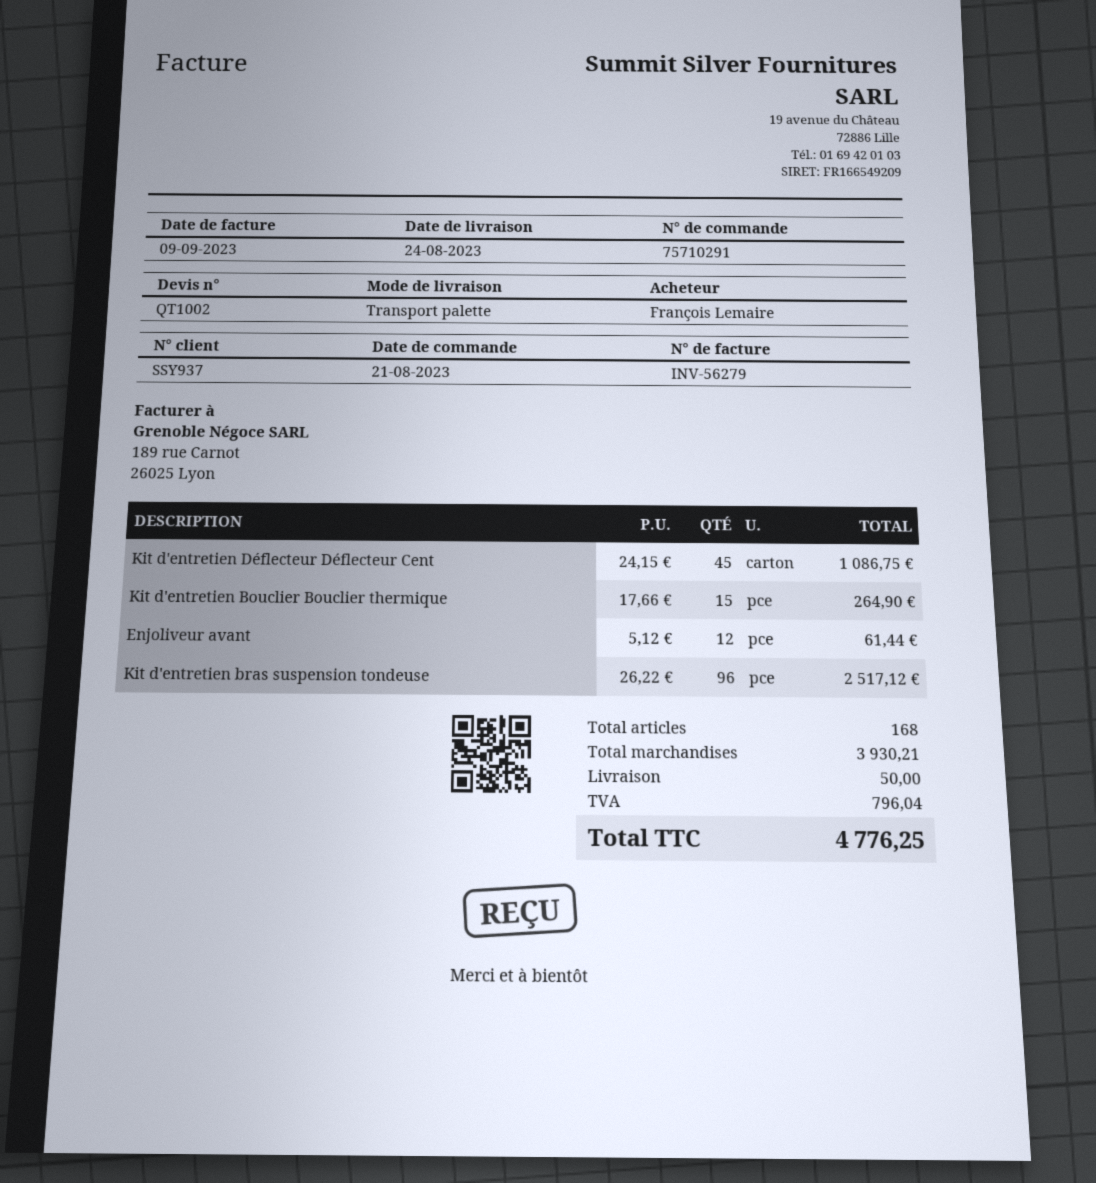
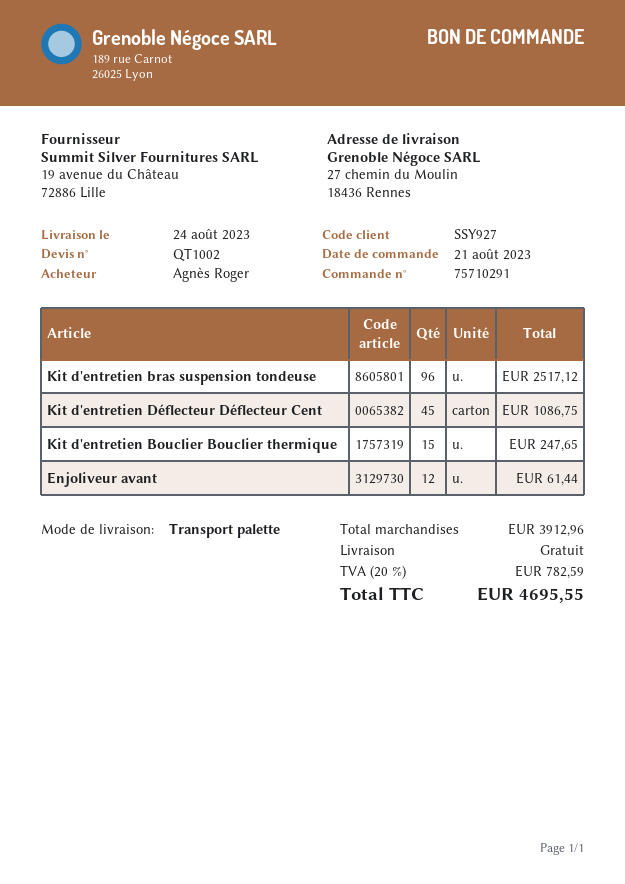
customer number: SSY937 -> SSY927
ordered by: François Lemaire -> Agnès Roger
Kit d'entretien Bouclier Bouclier thermique: 15 for 264.90 -> 15 for 247.65
subtotal: 3930.21 -> 3912.96
shipping: 50.00 -> 0.00
tax: 796.04 -> 782.59
total: 4776.25 -> 4695.55

